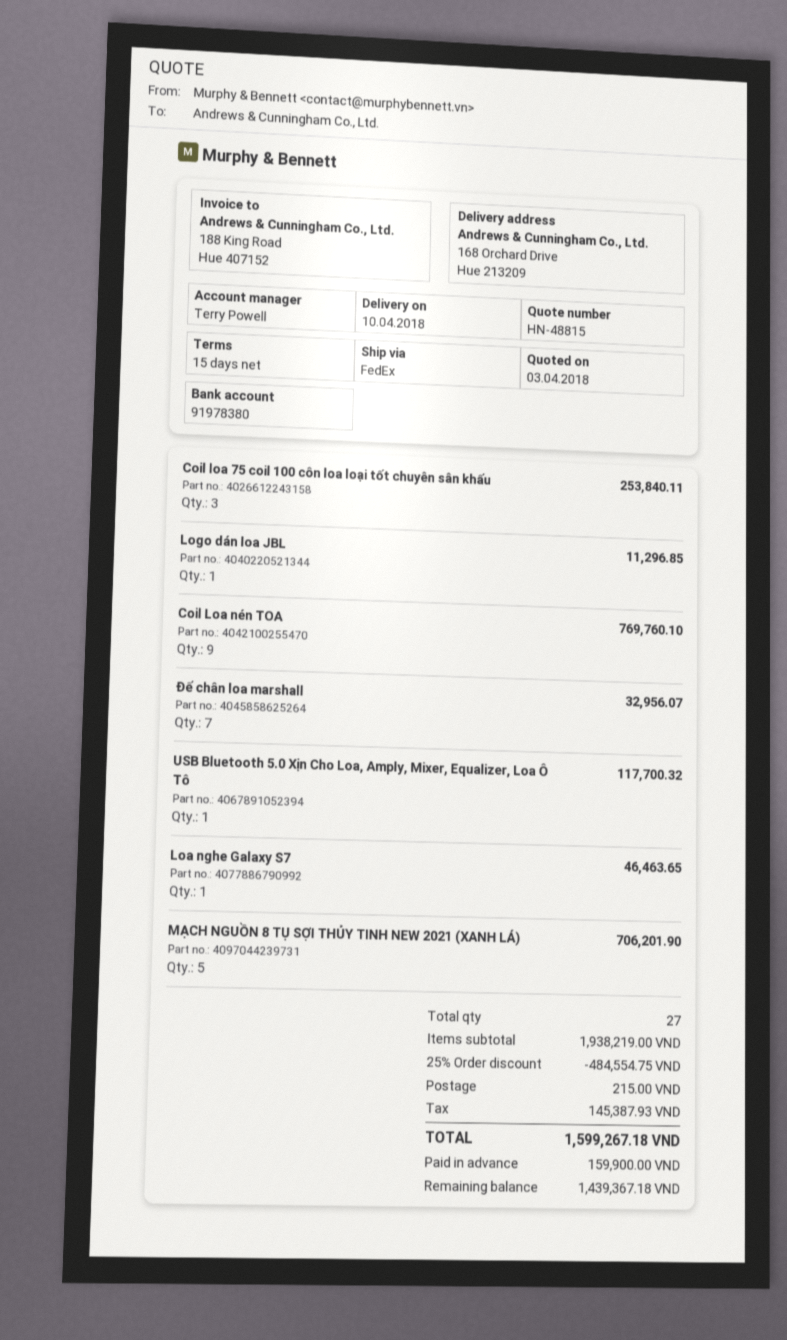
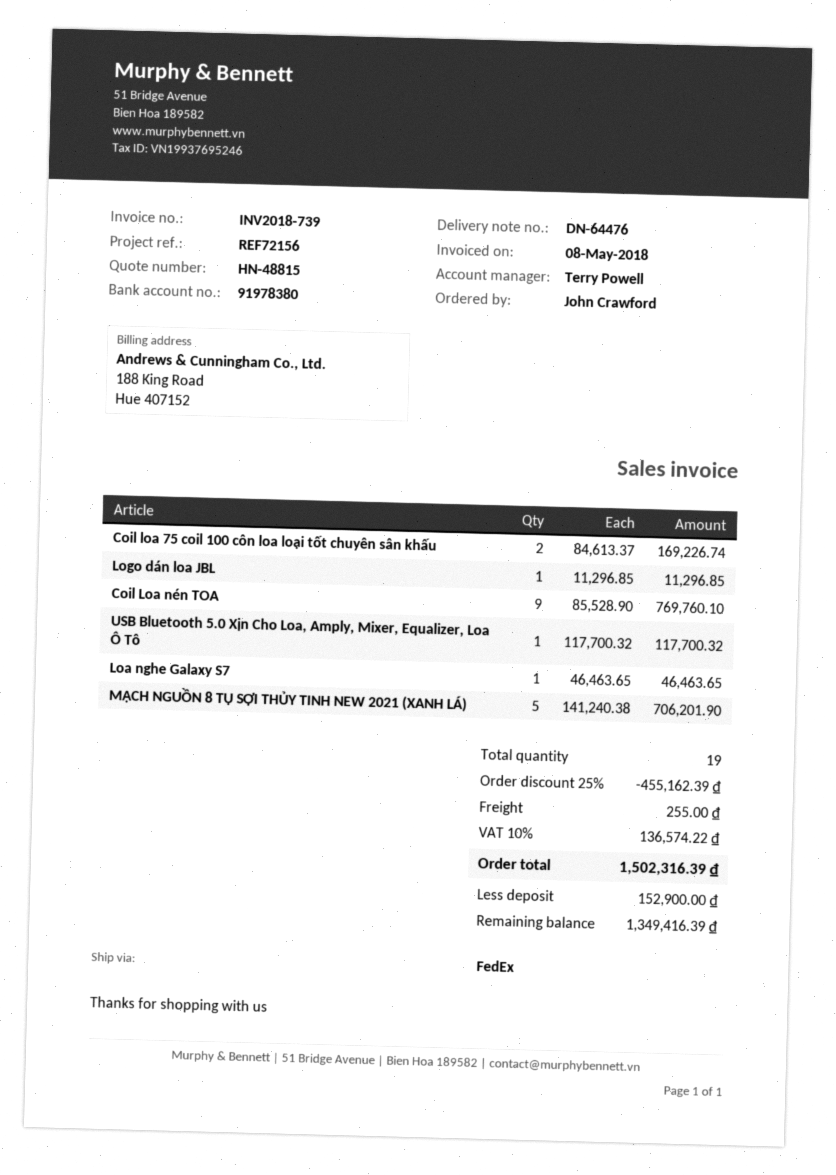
Coil loa 75 coil 100 côn loa loại tốt chuyên sân khấu: 3 for 253840.11 -> 2 for 169226.74
Đế chân loa marshall: 7 for 32956.07 -> none
total quantity: 27 -> 19
discount: 25% = 484554.75 -> 25% = 455162.39
shipping: 215.00 -> 255.00
tax: 145387.93 -> 136574.22
total: 1599267.18 -> 1502316.39
deposit: 159900.00 -> 152900.00
balance: 1439367.18 -> 1349416.39

